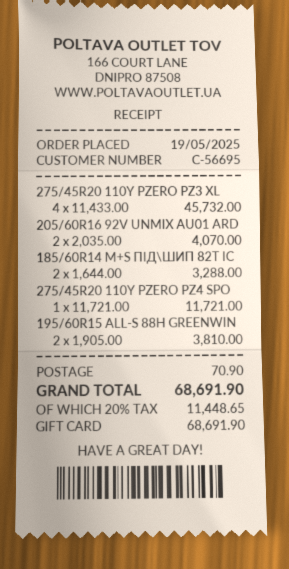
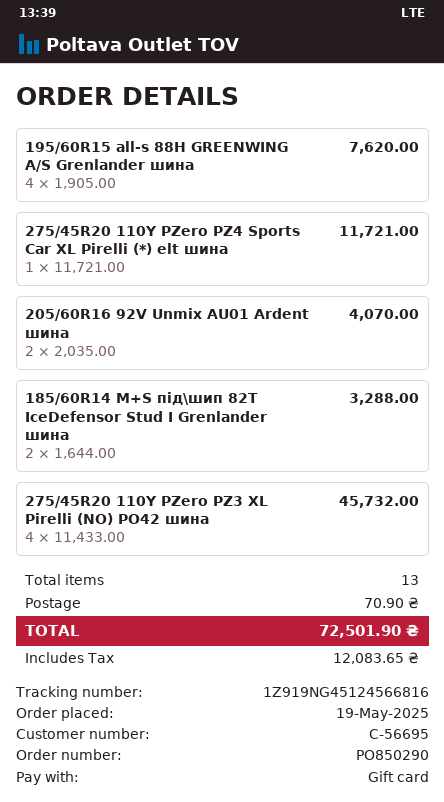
195/60R15 ALL-S 88H GREENWIN: 2 x 1905.00 = 3810.00 -> 4 x 1905.00 = 7620.00
tax: 11448.65 -> 12083.65
total: 68691.90 -> 72501.90

